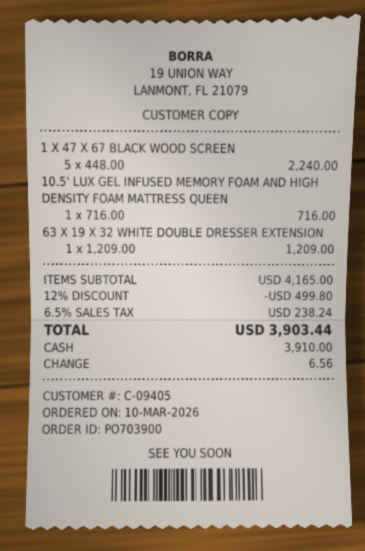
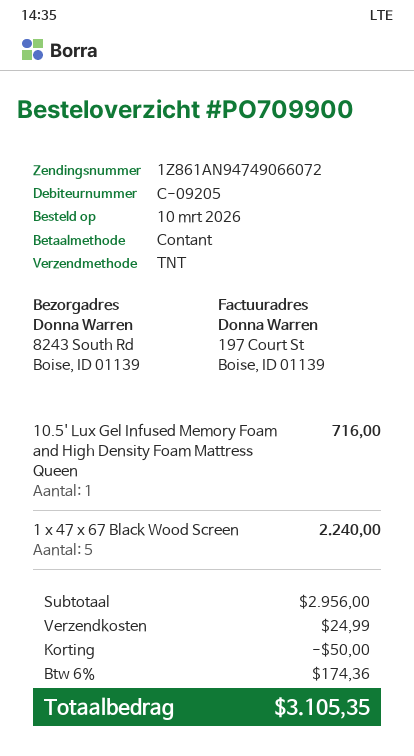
order number: PO703900 -> PO709900
customer number: C-09405 -> C-09205
63 X 19 X 32 WHITE DOUBLE DRESSER EXTENSION: 1 for 1209.00 -> none
subtotal: 4165.00 -> 2956.00
discount: 499.80 -> 50.00
shipping: none -> 24.99
tax: 6.5% = 238.24 -> 6% = 174.36
total: 3903.44 -> 3105.35

